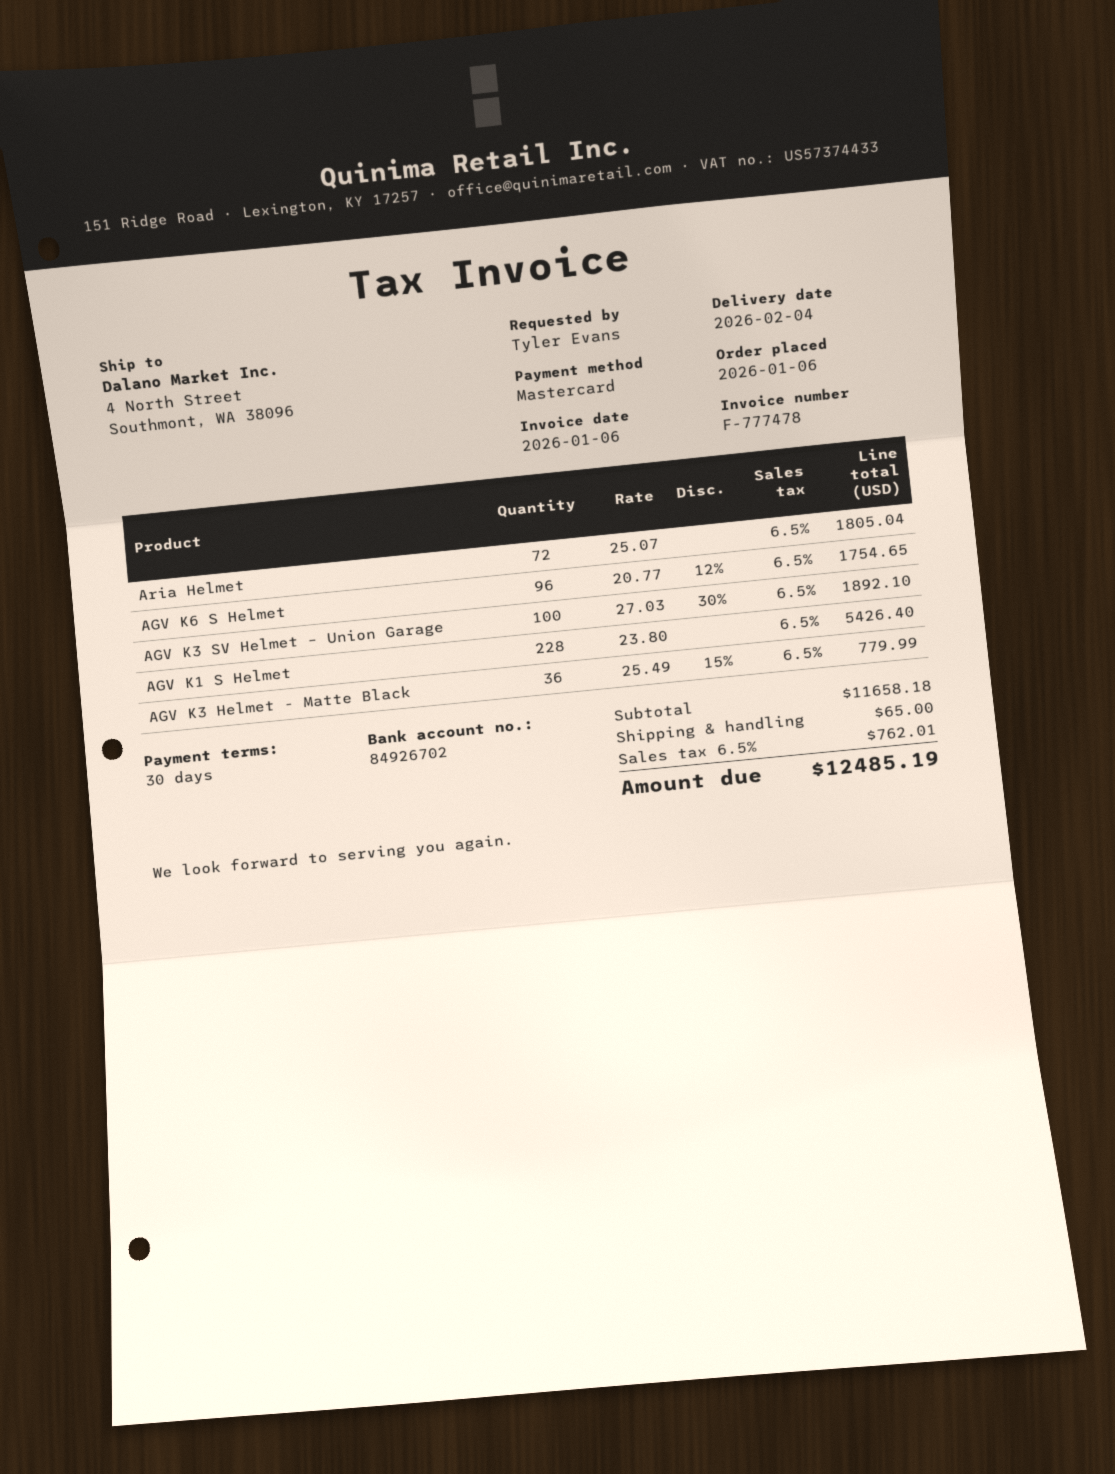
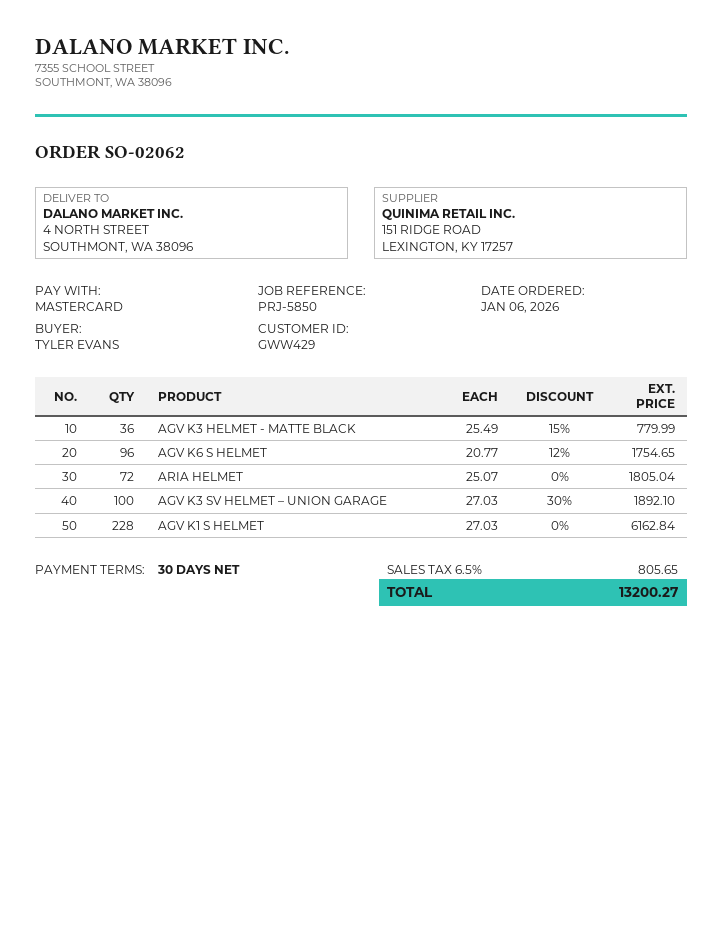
AGV K1 S Helmet: 228 x 23.80 = 5426.40 -> 228 x 27.03 = 6162.84
shipping: 65.00 -> none
tax: 6.5% = 762.01 -> 6.5% = 805.65
total: 12485.19 -> 13200.27

